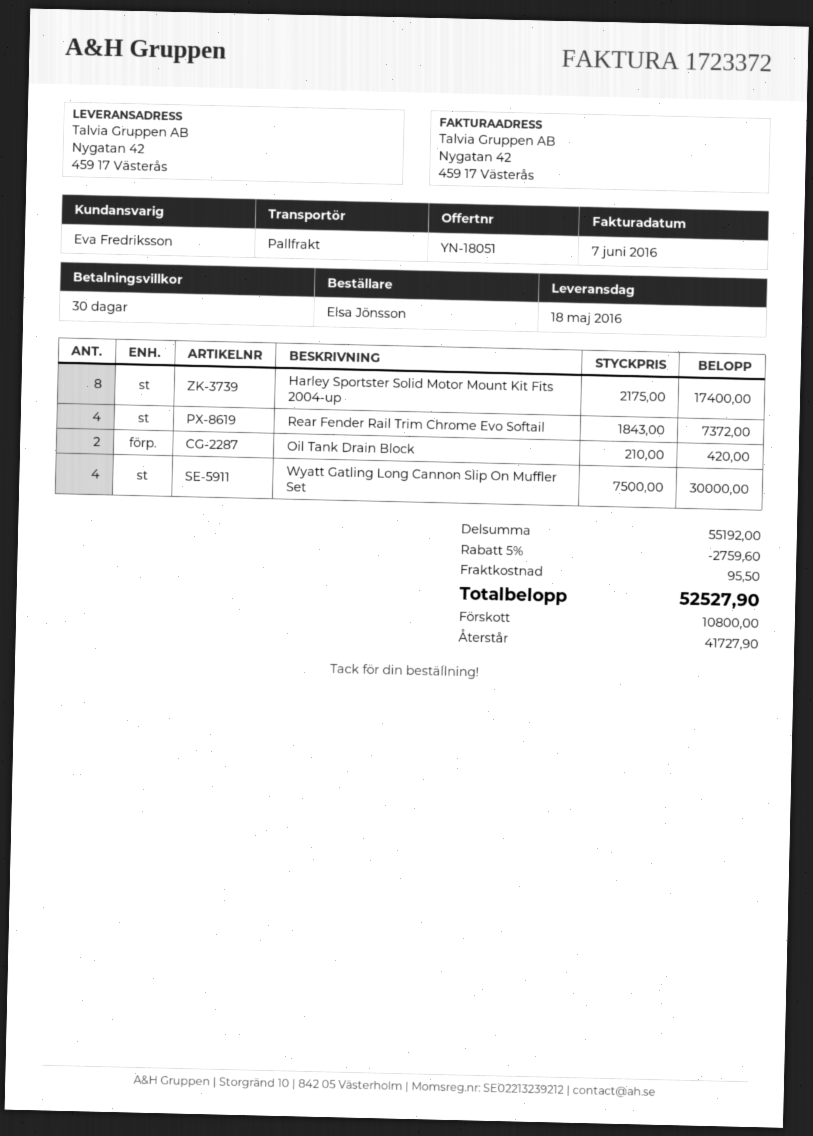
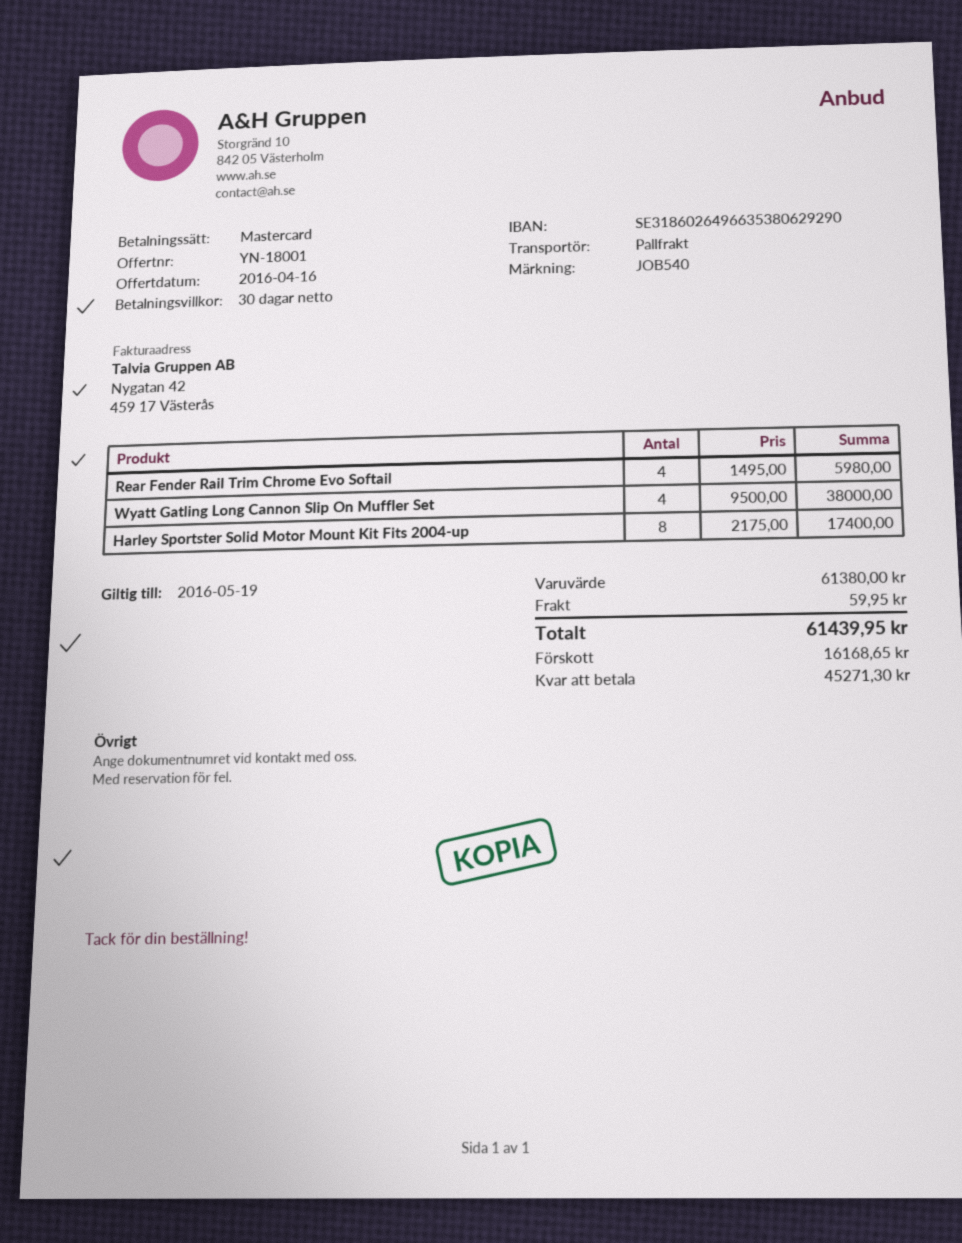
quote number: YN-18051 -> YN-18001
Rear Fender Rail Trim Chrome Evo Softail: 4 x 1843.00 = 7372.00 -> 4 x 1495.00 = 5980.00
Oil Tank Drain Block: 2 x 210.00 = 420.00 -> none
Wyatt Gatling Long Cannon Slip On Muffler Set: 4 x 7500.00 = 30000.00 -> 4 x 9500.00 = 38000.00
subtotal: 55192.00 -> 61380.00
discount: 5% = 2759.60 -> none
shipping: 95.50 -> 59.95
total: 52527.90 -> 61439.95
deposit: 10800.00 -> 16168.65
balance: 41727.90 -> 45271.30

